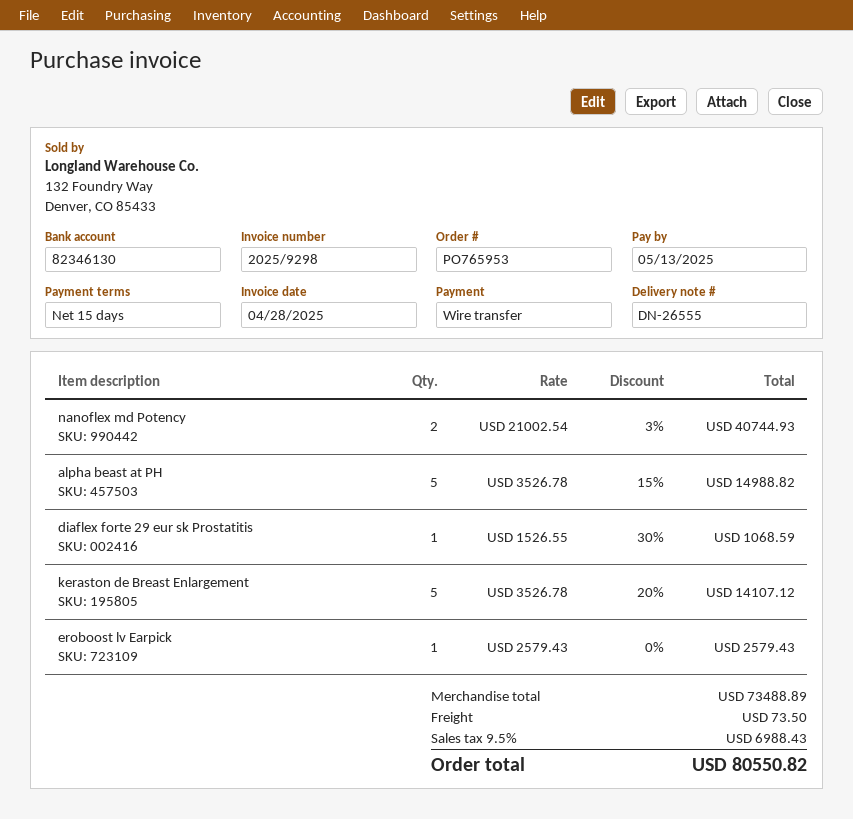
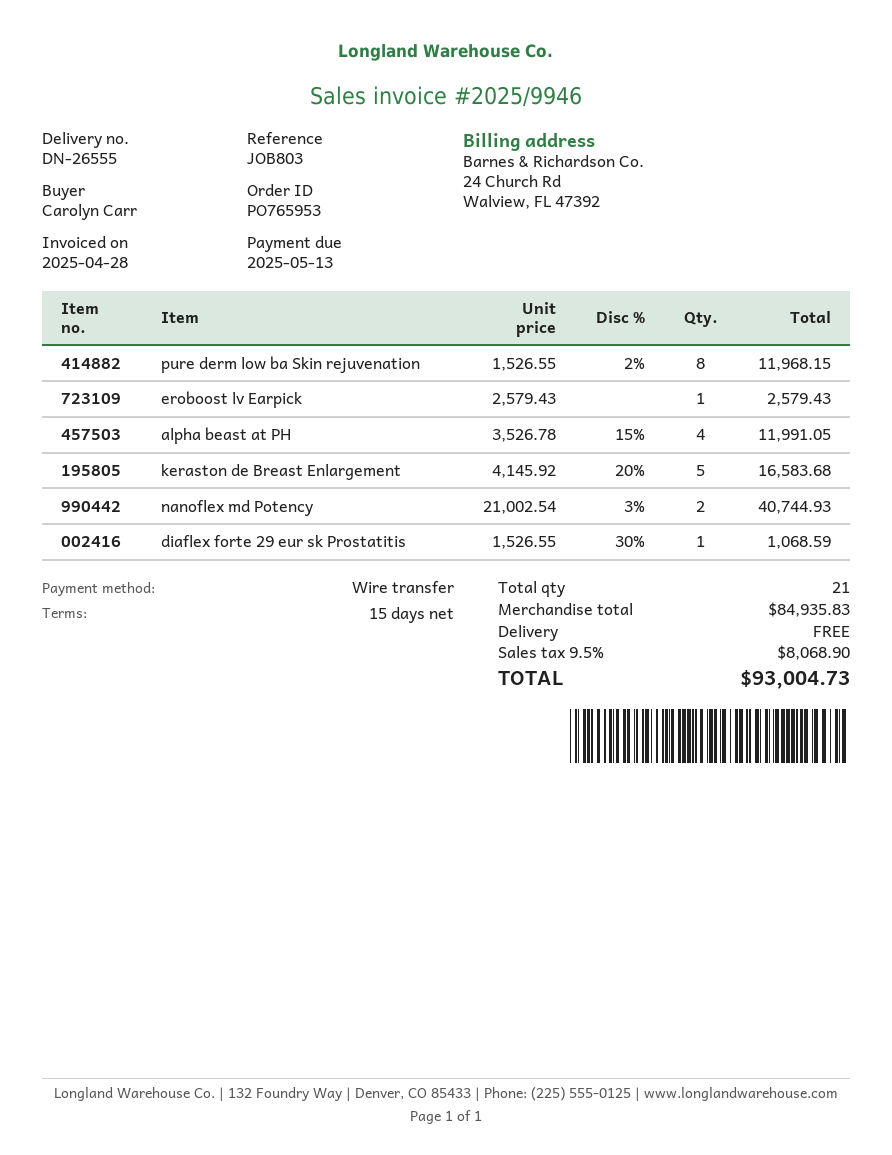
invoice number: 2025/9298 -> 2025/9946
alpha beast at PH: 5 x 3526.78 - 15% = 14988.82 -> 4 x 3526.78 - 15% = 11991.05
keraston de Breast Enlargement: 5 x 3526.78 - 20% = 14107.12 -> 5 x 4145.92 - 20% = 16583.68
pure derm low ba Skin rejuvenation: none -> 8 x 1526.55 - 2% = 11968.15
subtotal: 73488.89 -> 84935.83
shipping: 73.50 -> 0.00
tax: 9.5% = 6988.43 -> 9.5% = 8068.90
total: 80550.82 -> 93004.73

